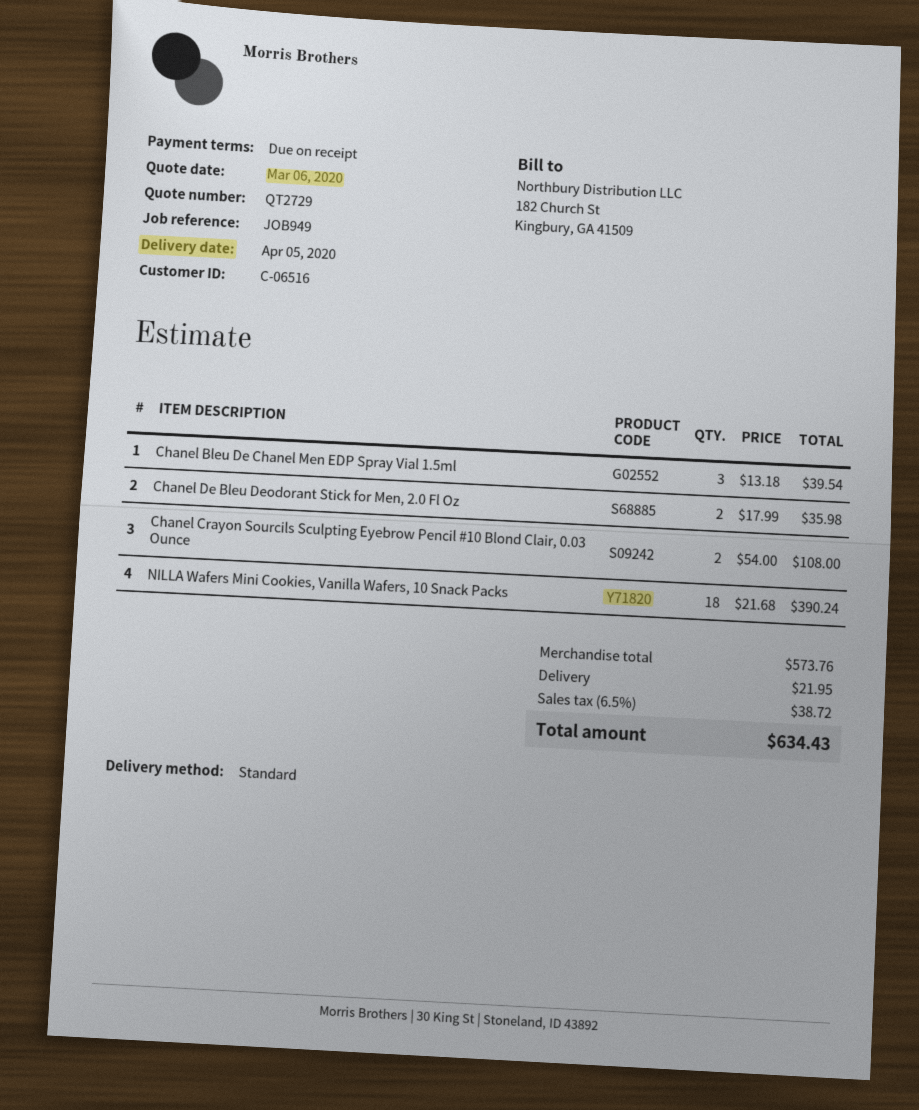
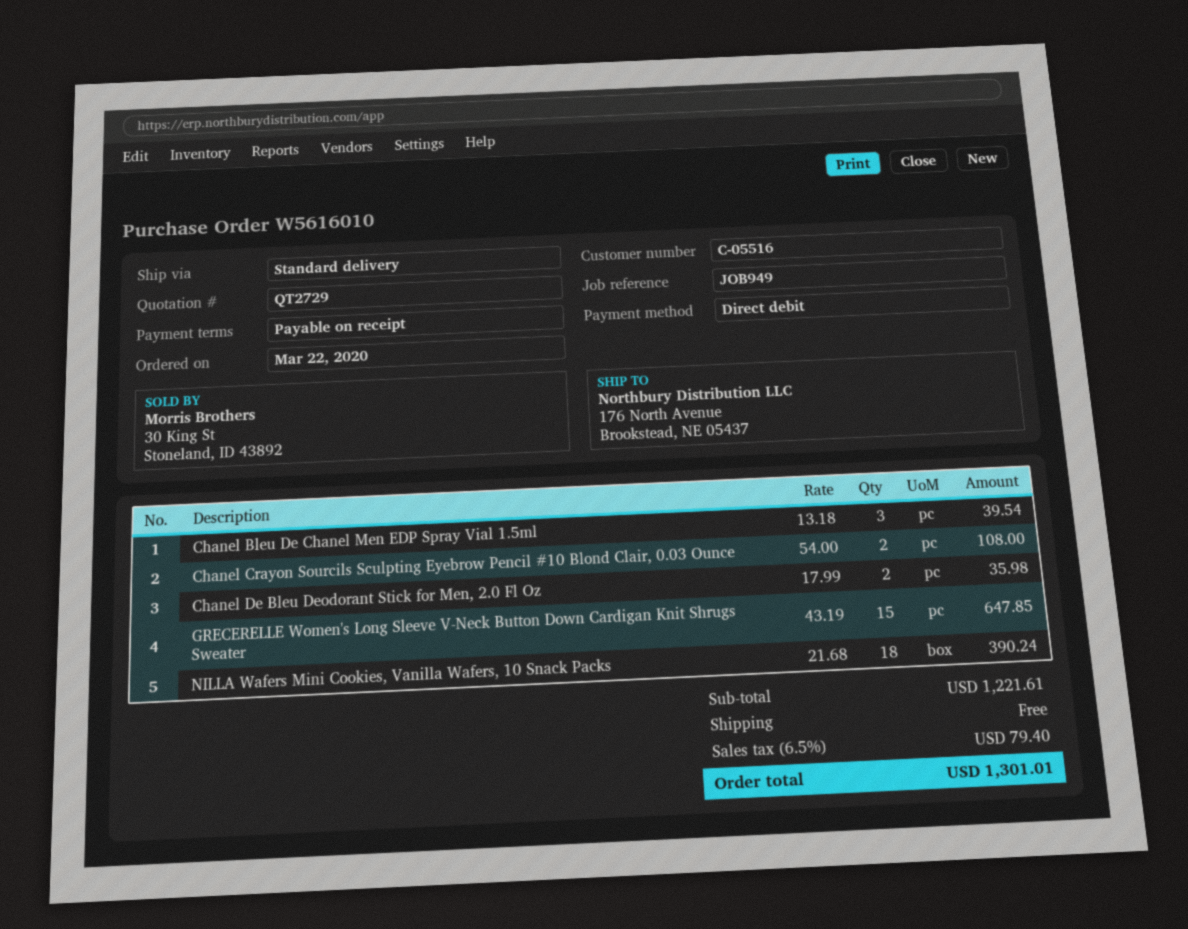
customer number: C-06516 -> C-05516
GRECERELLE Women's Long Sleeve V-Neck Button Down Cardigan Knit Shrugs Sweater: none -> 15 x 43.19 = 647.85
subtotal: 573.76 -> 1221.61
shipping: 21.95 -> 0.00
tax: 6.5% = 38.72 -> 6.5% = 79.40
total: 634.43 -> 1301.01

